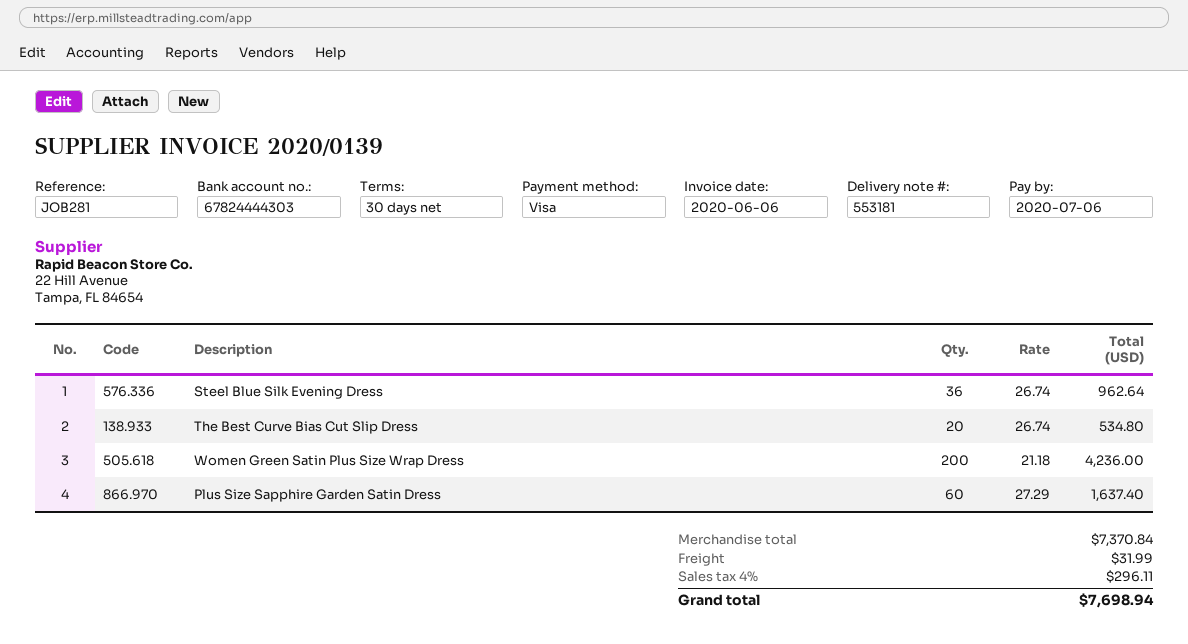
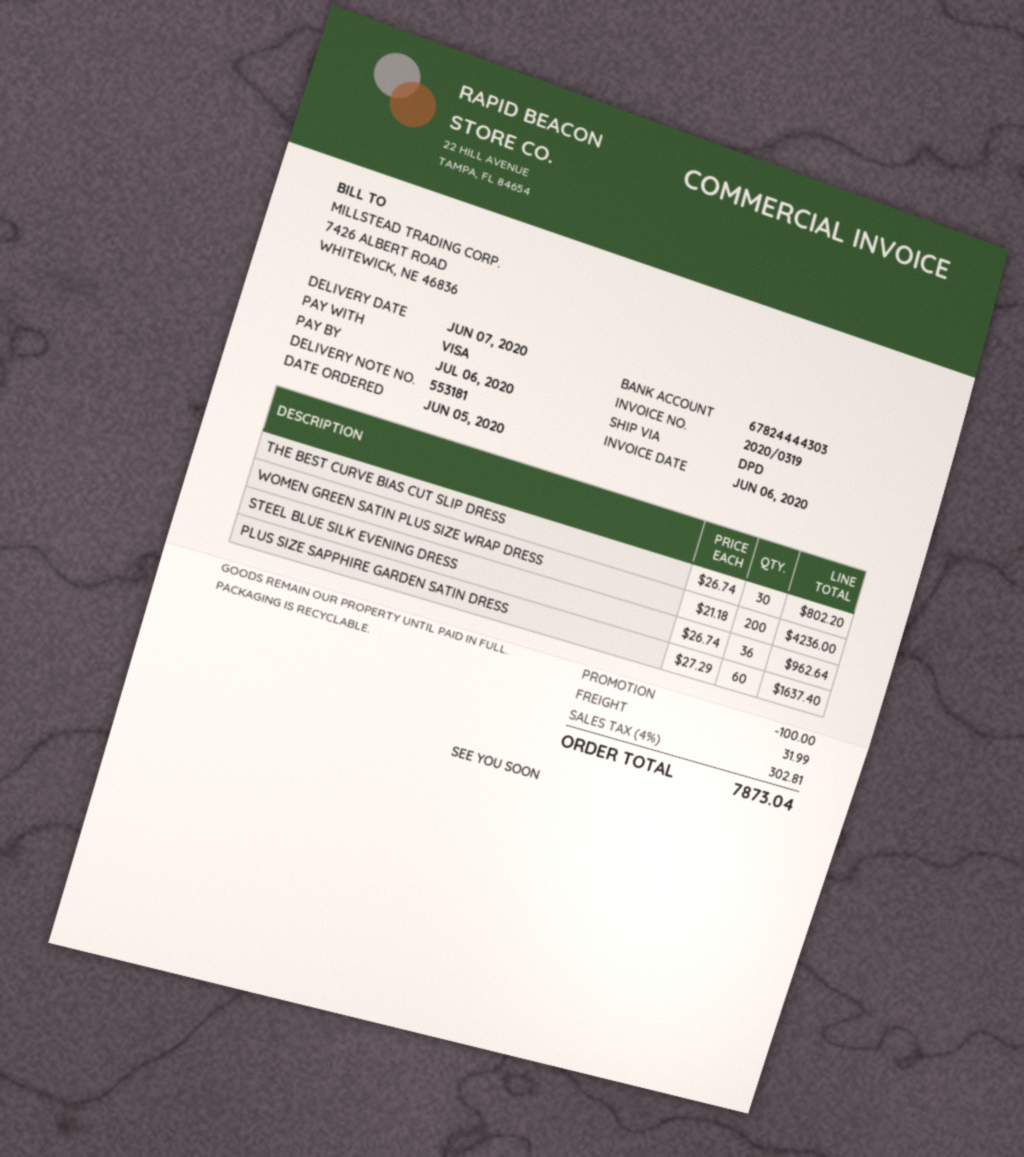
invoice number: 2020/0139 -> 2020/0319
The Best Curve Bias Cut Slip Dress: 20 x 26.74 = 534.80 -> 30 x 26.74 = 802.20
discount: none -> 100.00
tax: 4% = 296.11 -> 4% = 302.81
total: 7698.94 -> 7873.04

